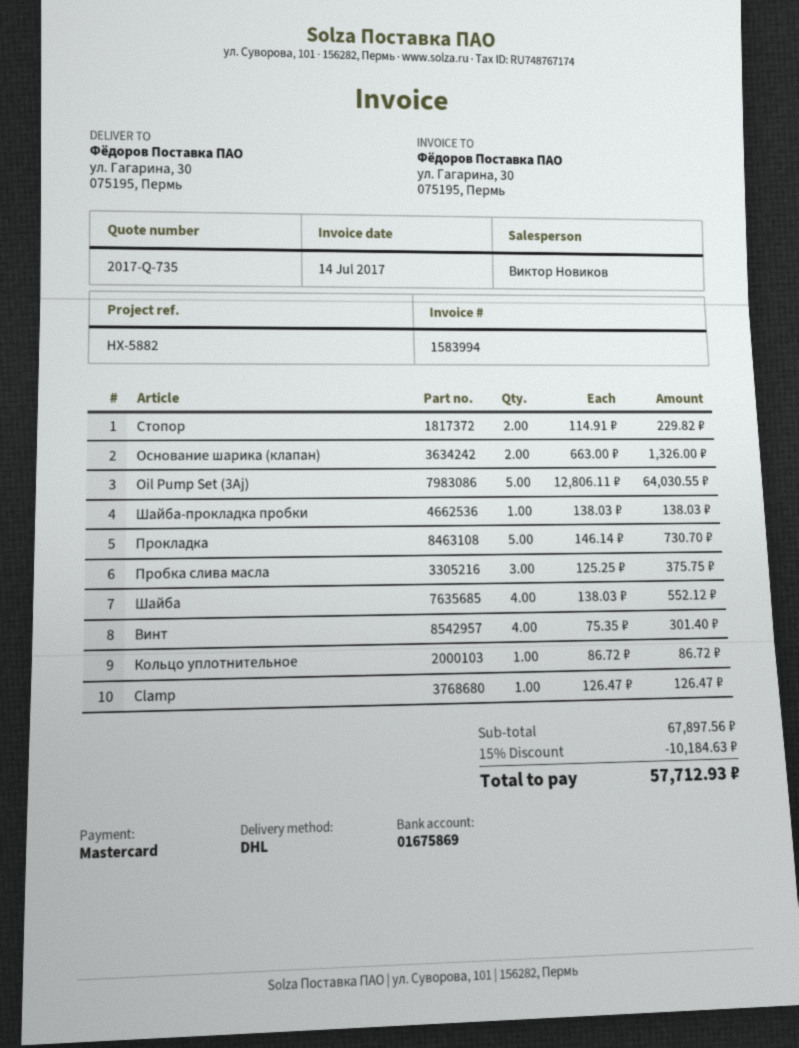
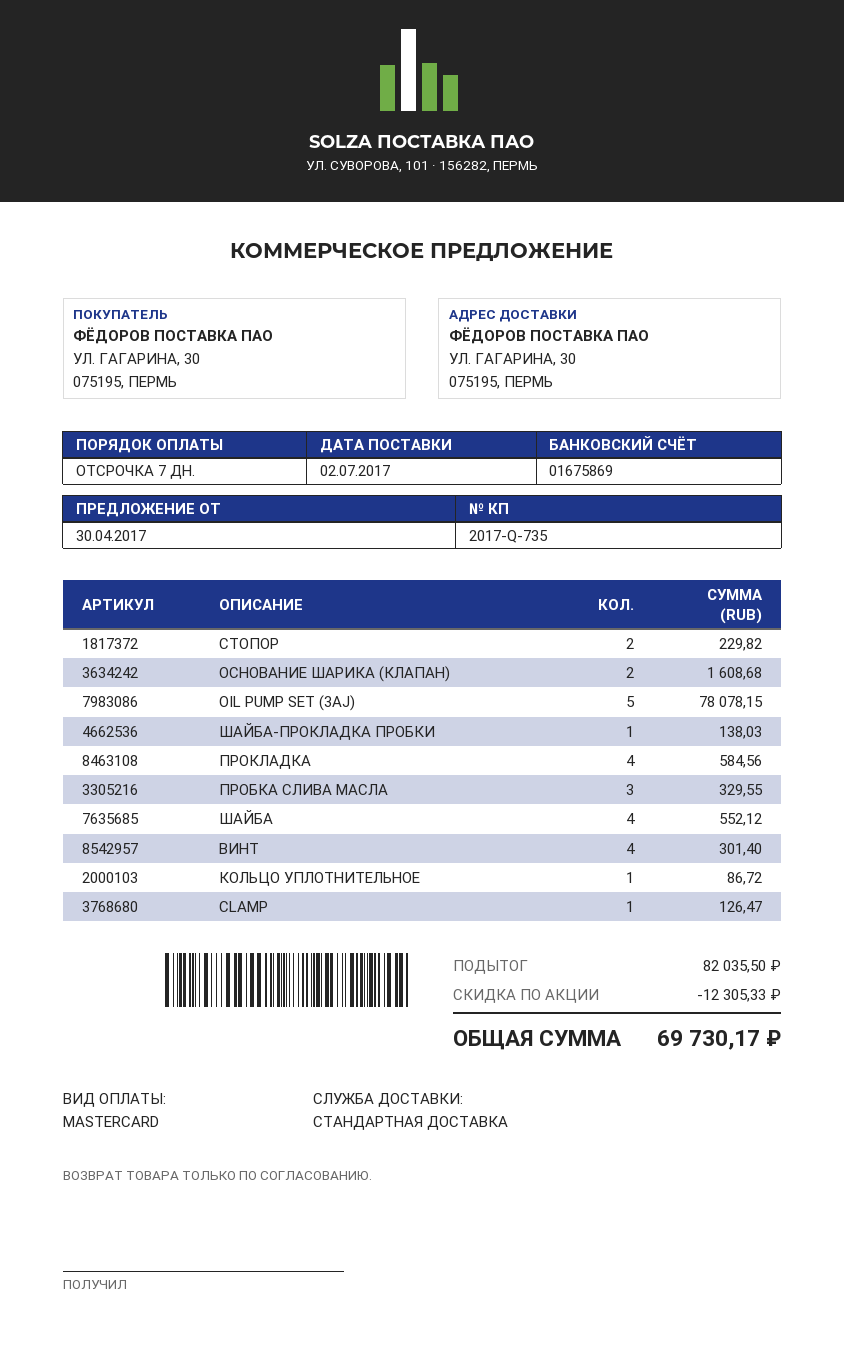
shipping method: DHL -> standard
Основание шарика (клапан): 2 for 1326.00 -> 2 for 1608.68
Oil Pump Set (3Aj): 5 for 64030.55 -> 5 for 78078.15
Прокладка: 5 for 730.70 -> 4 for 584.56
Пробка слива масла: 3 for 375.75 -> 3 for 329.55
subtotal: 67897.56 -> 82035.50
discount: 10184.63 -> 12305.33
total: 57712.93 -> 69730.17

